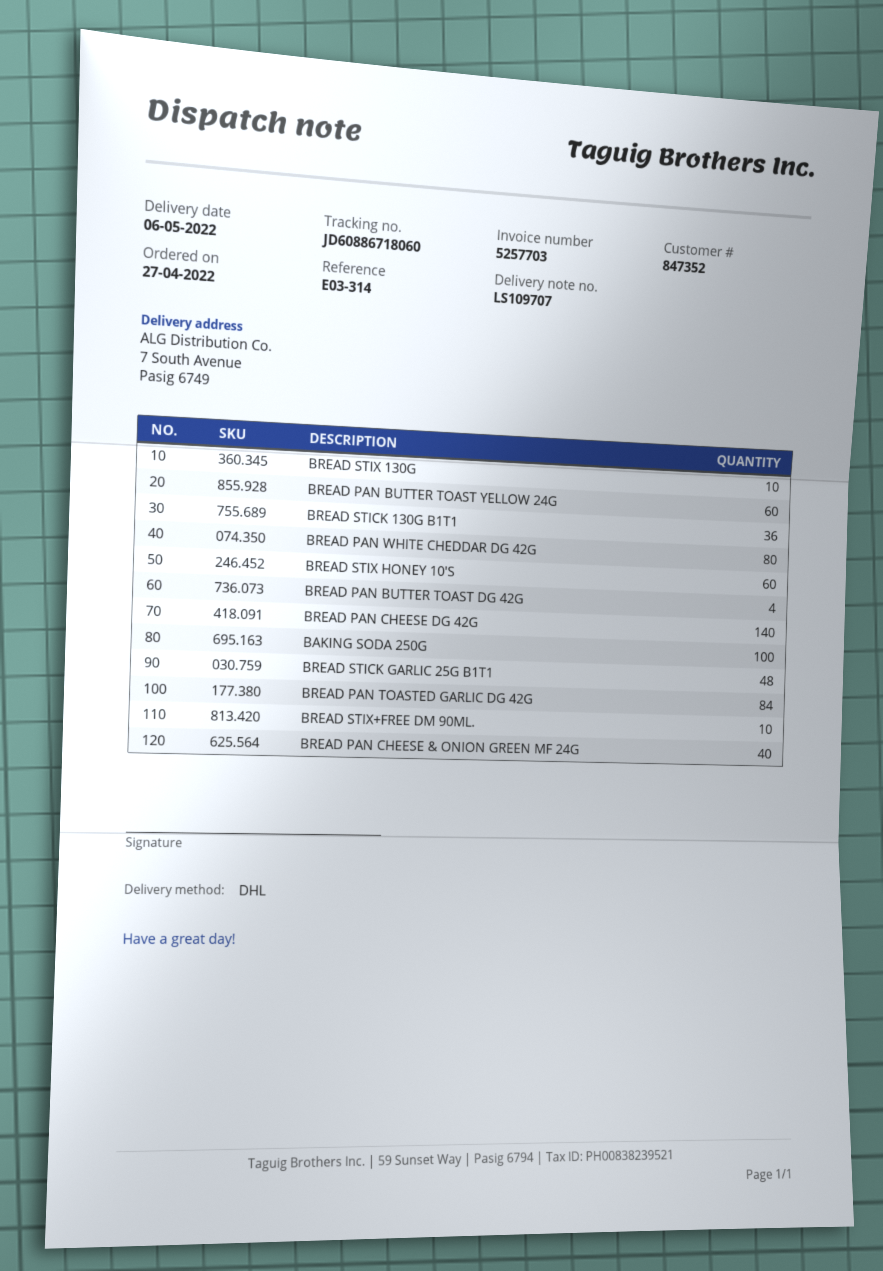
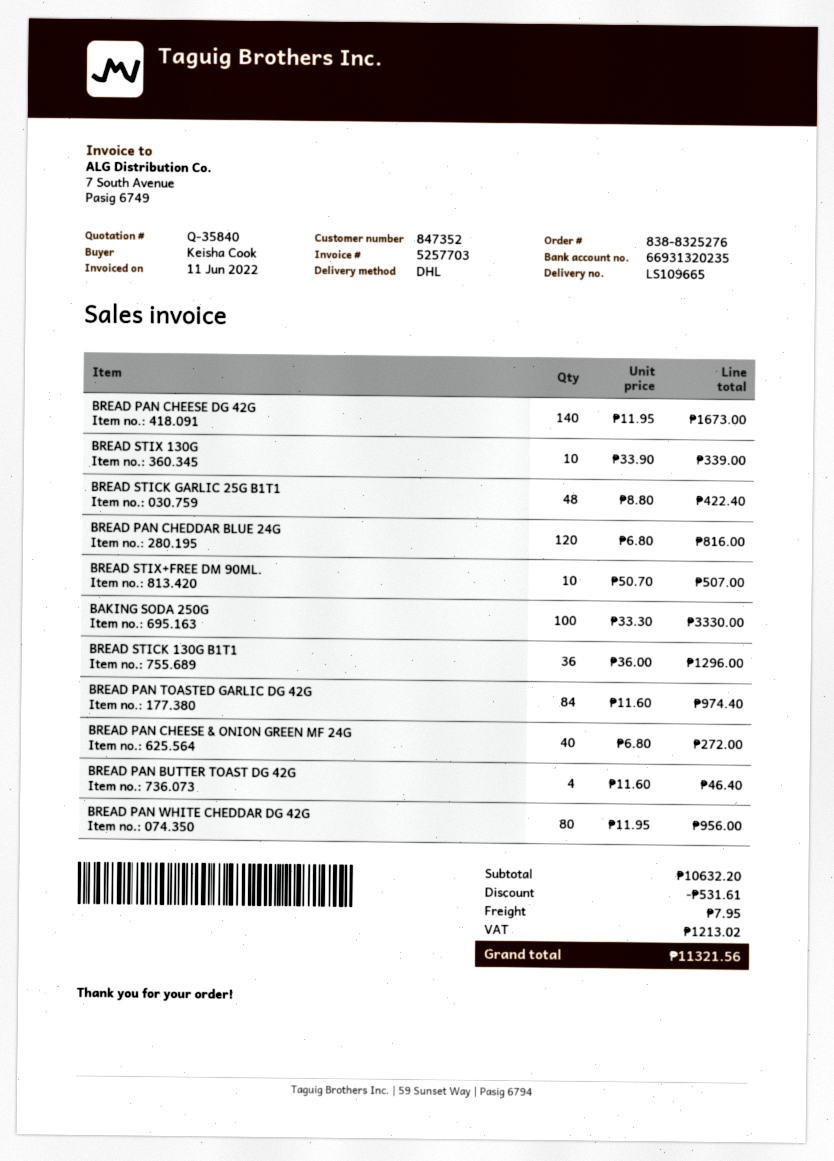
delivery note number: LS109707 -> LS109665
BREAD PAN BUTTER TOAST YELLOW 24G: 60 -> none
BREAD STIX HONEY 10'S: 60 -> none
BREAD PAN CHEDDAR BLUE 24G: none -> 120

